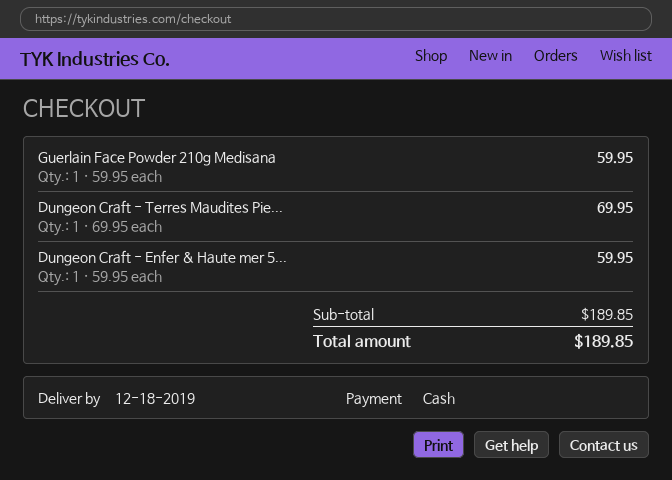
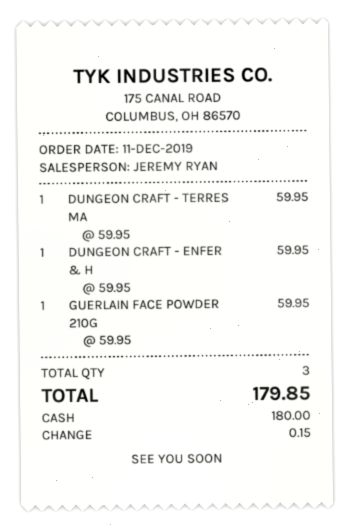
Dungeon Craft - Terres Maudites Pie...: 1 x 69.95 = 69.95 -> 1 x 59.95 = 59.95
total: 189.85 -> 179.85

